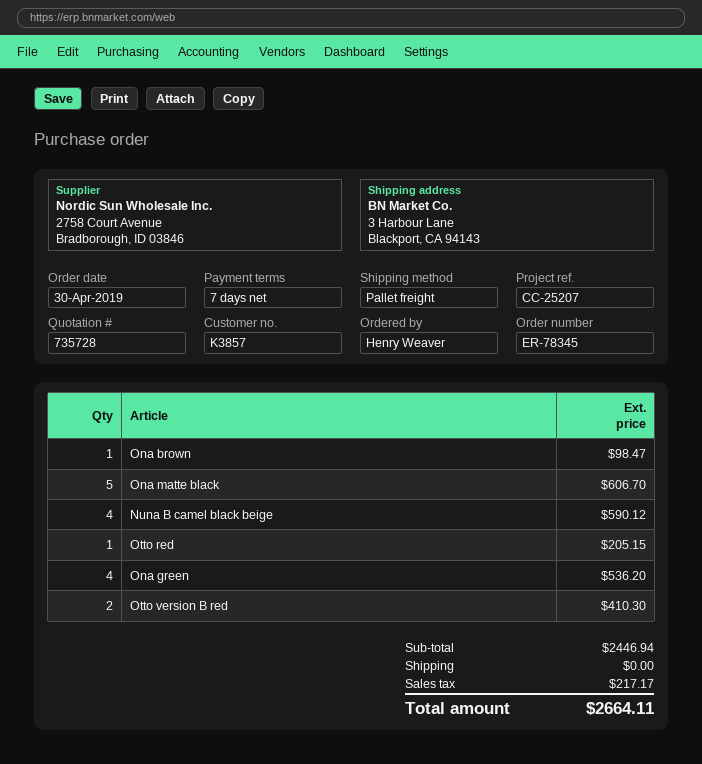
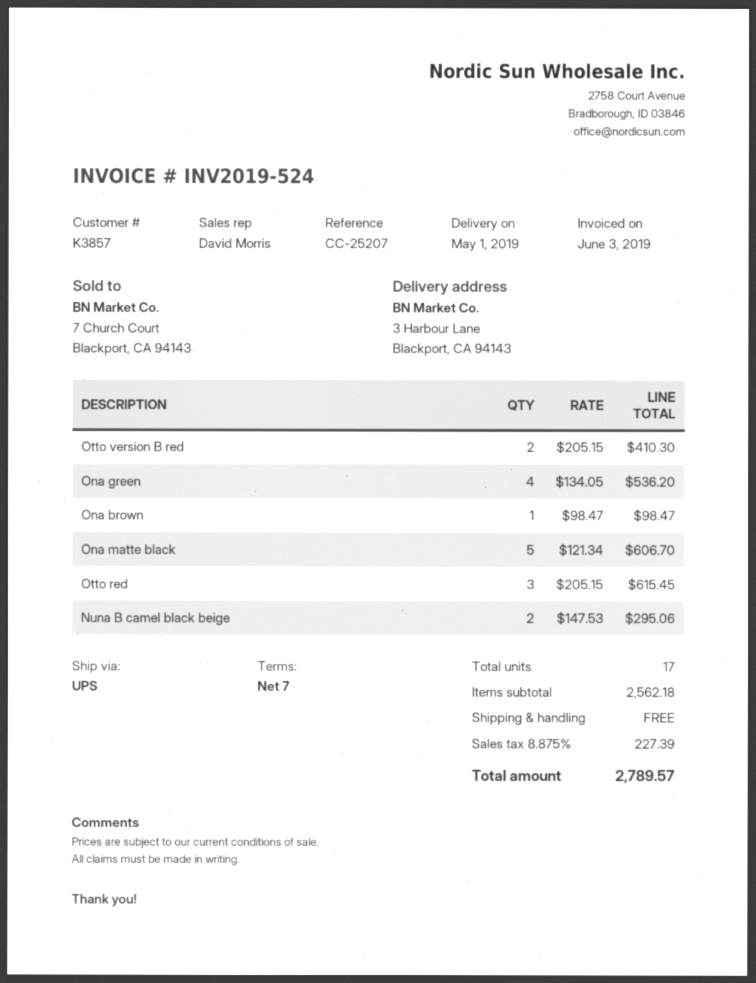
shipping method: pallet freight -> UPS
Nuna B camel black beige: 4 for 590.12 -> 2 for 295.06
Otto red: 1 for 205.15 -> 3 for 615.45
subtotal: 2446.94 -> 2562.18
tax: 217.17 -> 227.39
total: 2664.11 -> 2789.57

